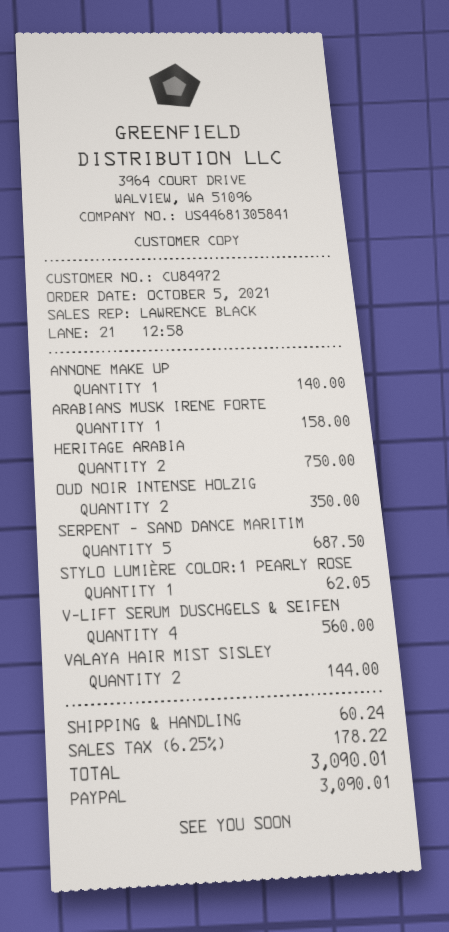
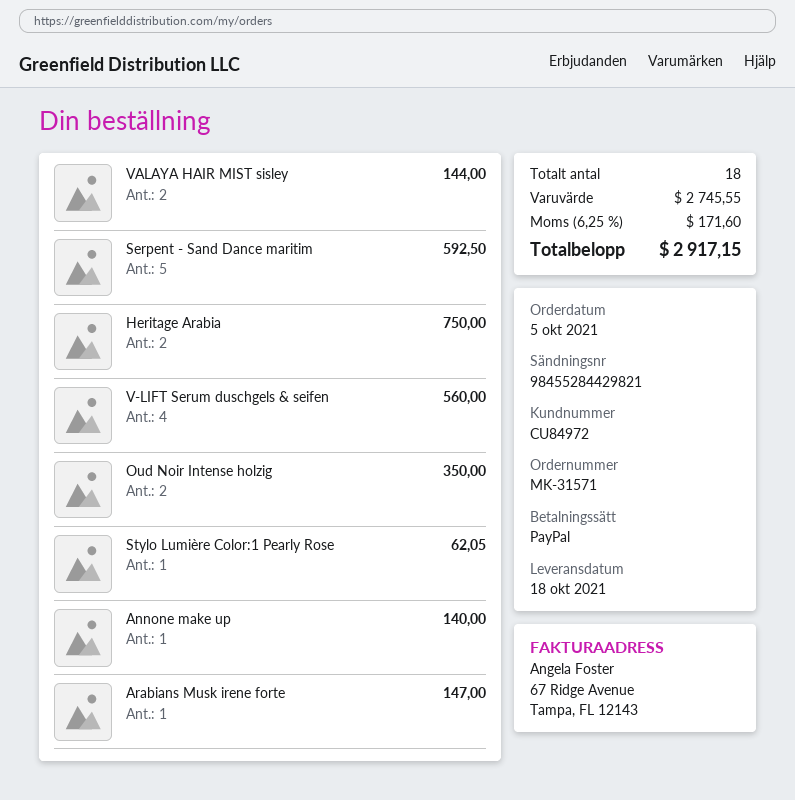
ARABIANS MUSK IRENE FORTE: 1 for 158.00 -> 1 for 147.00
SERPENT - SAND DANCE MARITIM: 5 for 687.50 -> 5 for 592.50
shipping: 60.24 -> none
tax: 6.25% = 178.22 -> 6.25% = 171.60
total: 3090.01 -> 2917.15

